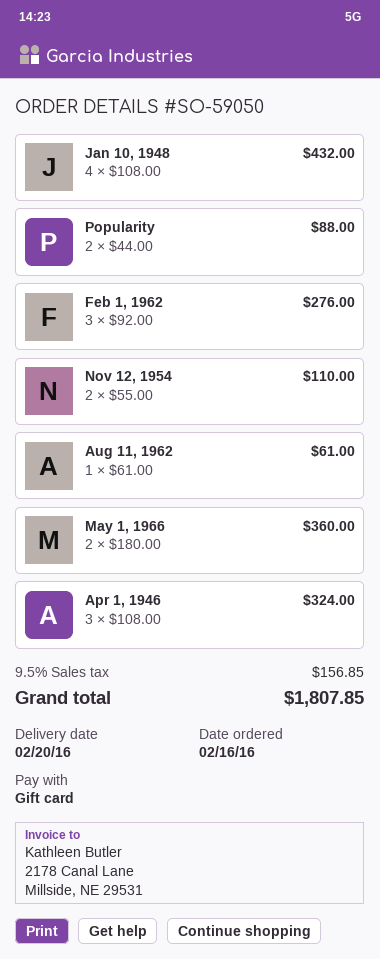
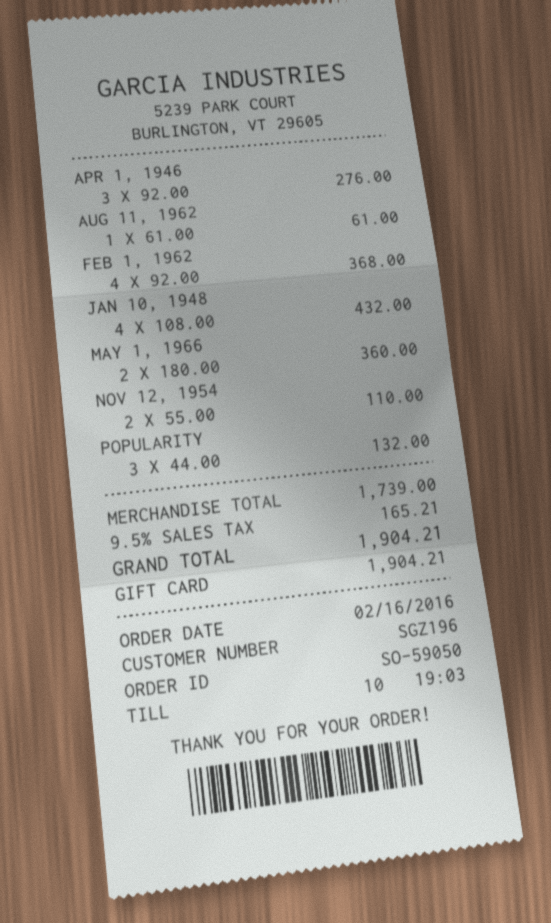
Popularity: 2 x 44.00 = 88.00 -> 3 x 44.00 = 132.00
Feb 1, 1962: 3 x 92.00 = 276.00 -> 4 x 92.00 = 368.00
Apr 1, 1946: 3 x 108.00 = 324.00 -> 3 x 92.00 = 276.00
tax: 9.5% = 156.85 -> 9.5% = 165.21
total: 1807.85 -> 1904.21

